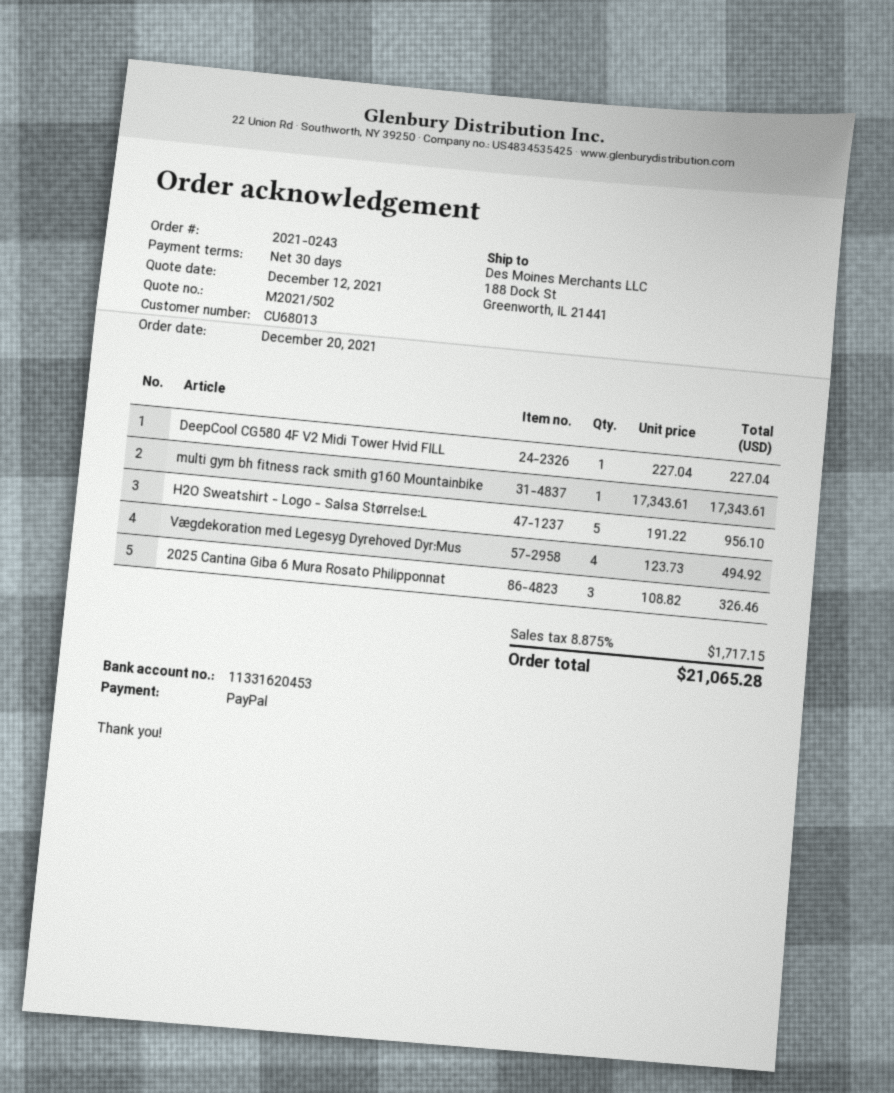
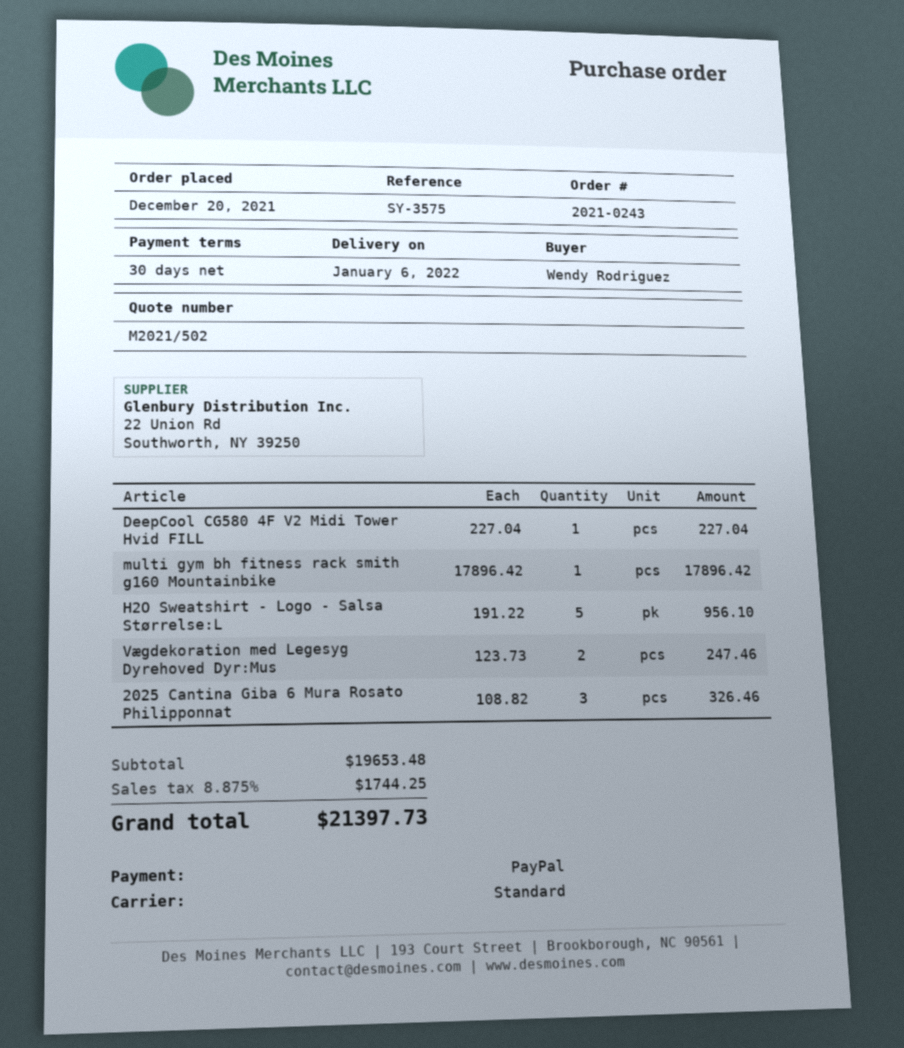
multi gym bh fitness rack smith g160 Mountainbike: 1 x 17343.61 = 17343.61 -> 1 x 17896.42 = 17896.42
Vægdekoration med Legesyg Dyrehoved Dyr:Mus: 4 x 123.73 = 494.92 -> 2 x 123.73 = 247.46
tax: 8.875% = 1717.15 -> 8.875% = 1744.25
total: 21065.28 -> 21397.73

